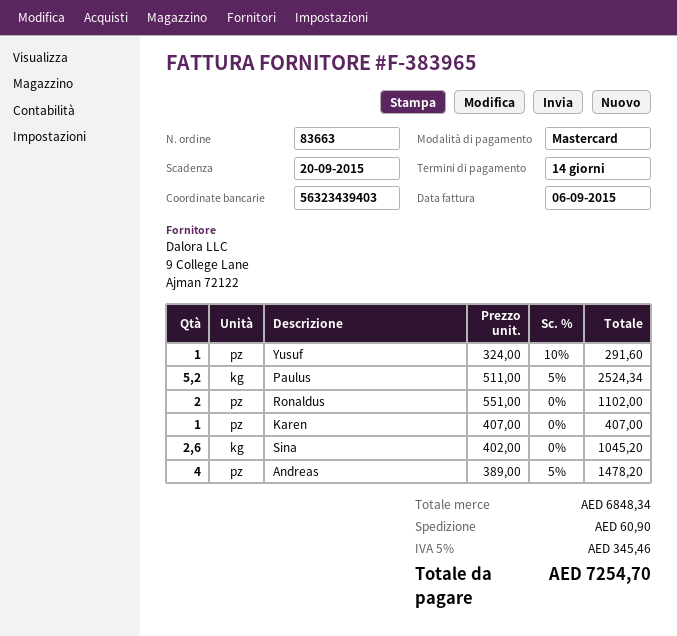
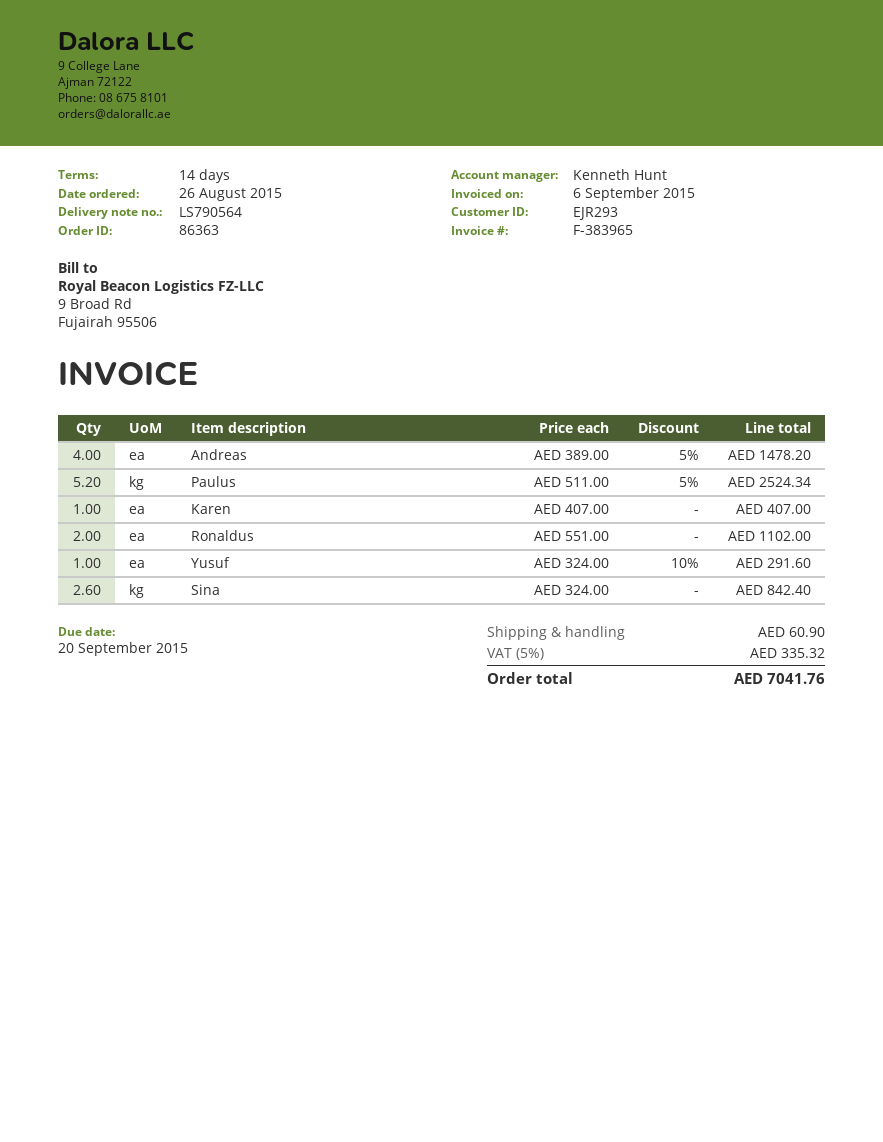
order number: 83663 -> 86363
Sina: 2.6 x 402.00 = 1045.20 -> 2.6 x 324.00 = 842.40
tax: 5% = 345.46 -> 5% = 335.32
total: 7254.70 -> 7041.76

